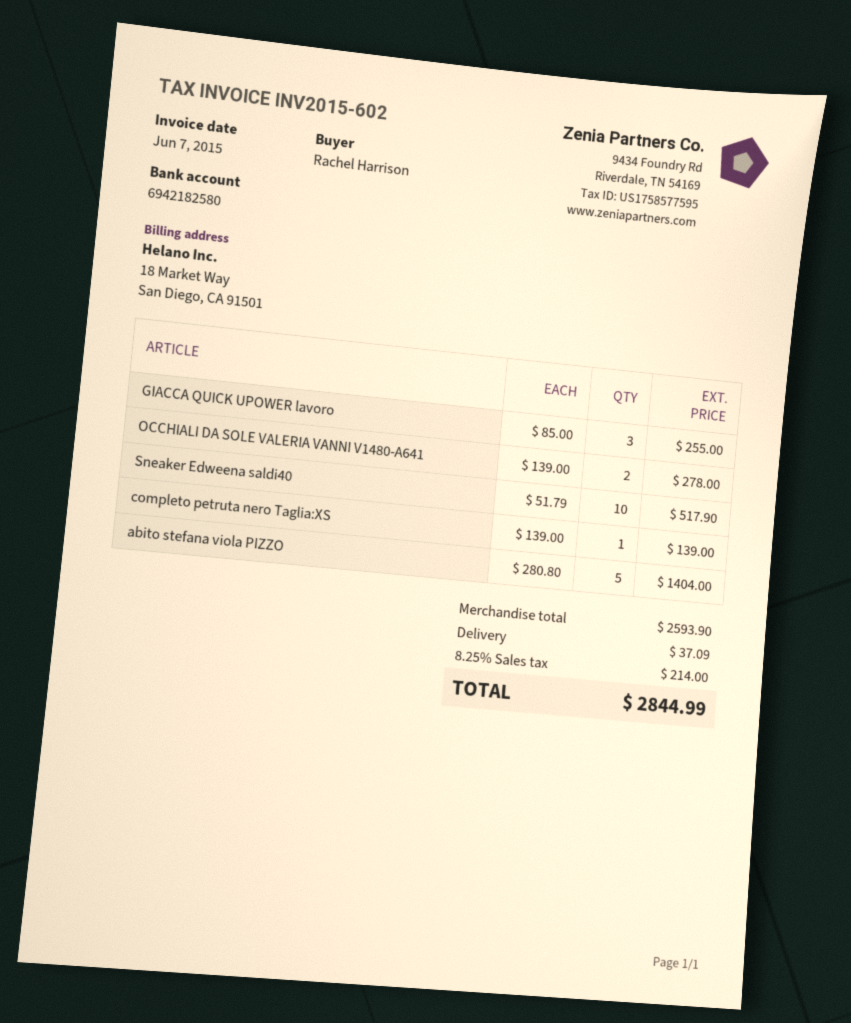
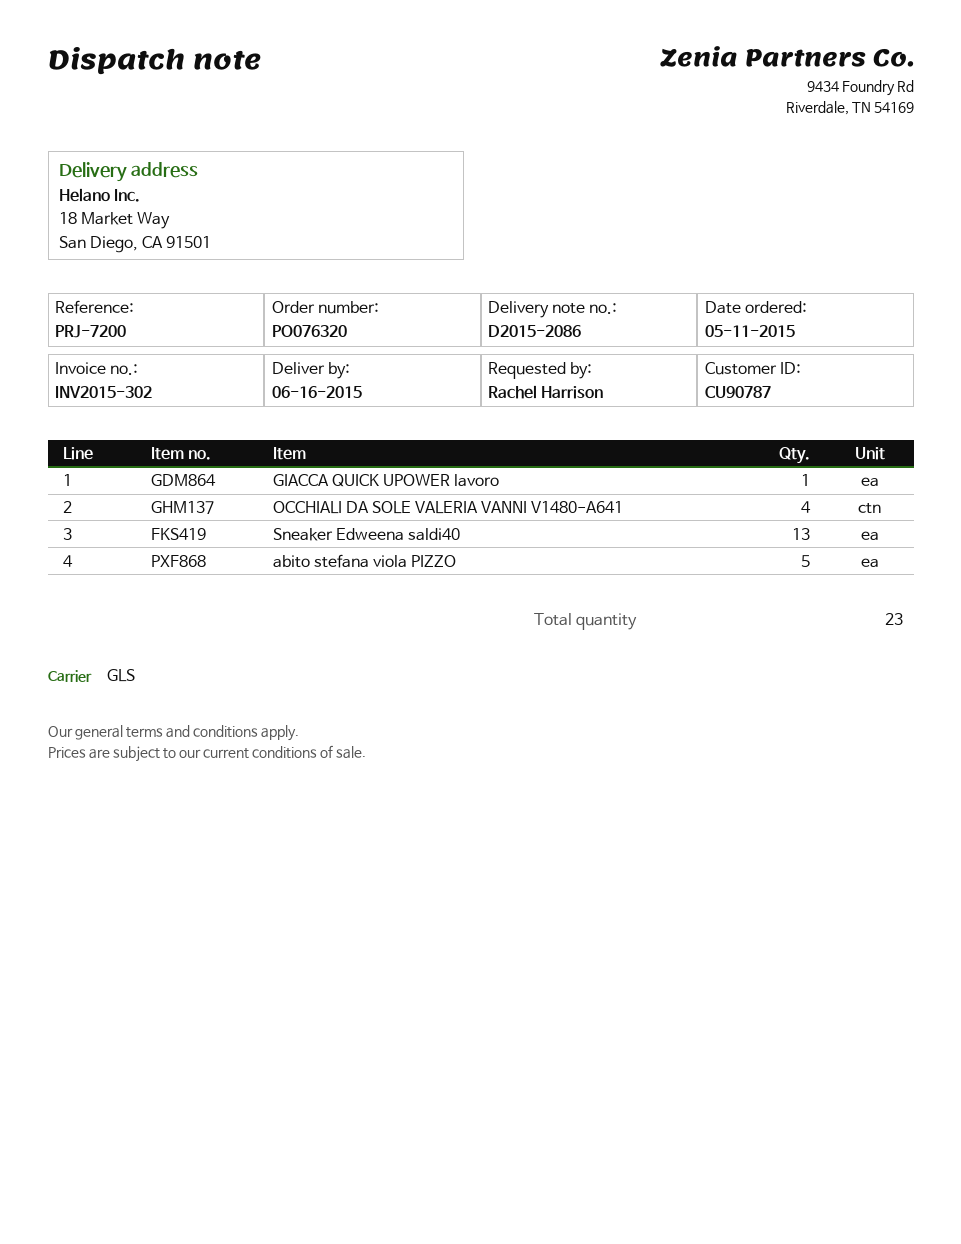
invoice number: INV2015-602 -> INV2015-302
GIACCA QUICK UPOWER lavoro: 3 -> 1
OCCHIALI DA SOLE VALERIA VANNI V1480-A641: 2 -> 4
Sneaker Edweena saldi40: 10 -> 13
completo petruta nero Taglia:XS: 1 -> none

